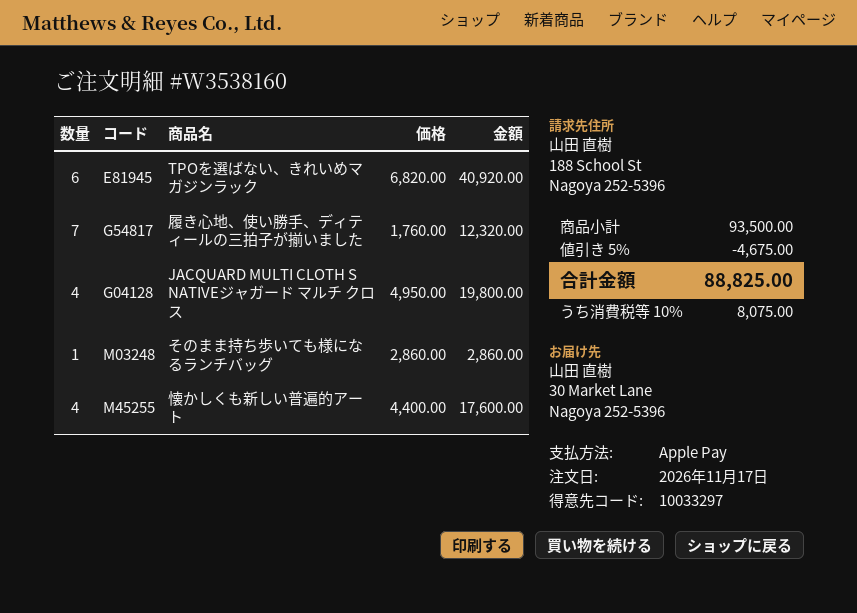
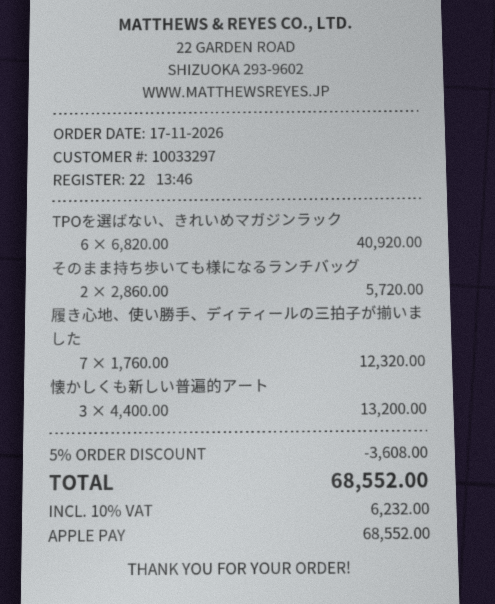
JACQUARD MULTI CLOTH S NATIVEジャガード マルチ クロス: 4 x 4950.00 = 19800.00 -> none
そのまま持ち歩いても様になるランチバッグ: 1 x 2860.00 = 2860.00 -> 2 x 2860.00 = 5720.00
懐かしくも新しい普遍的アート: 4 x 4400.00 = 17600.00 -> 3 x 4400.00 = 13200.00
discount: 5% = 4675.00 -> 5% = 3608.00
tax: 10% = 8075.00 -> 10% = 6232.00
total: 88825.00 -> 68552.00

